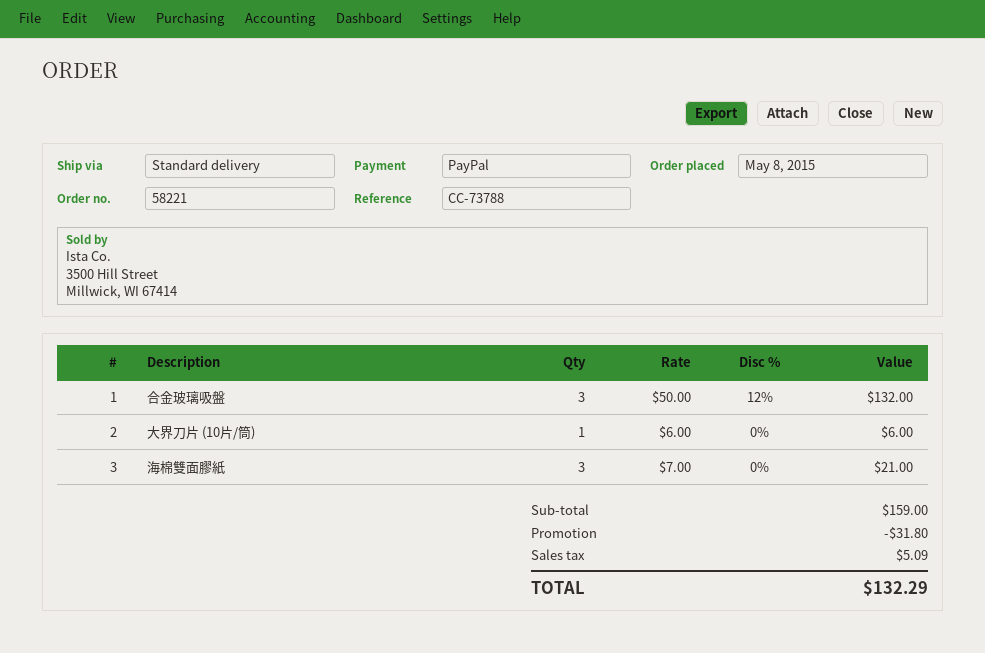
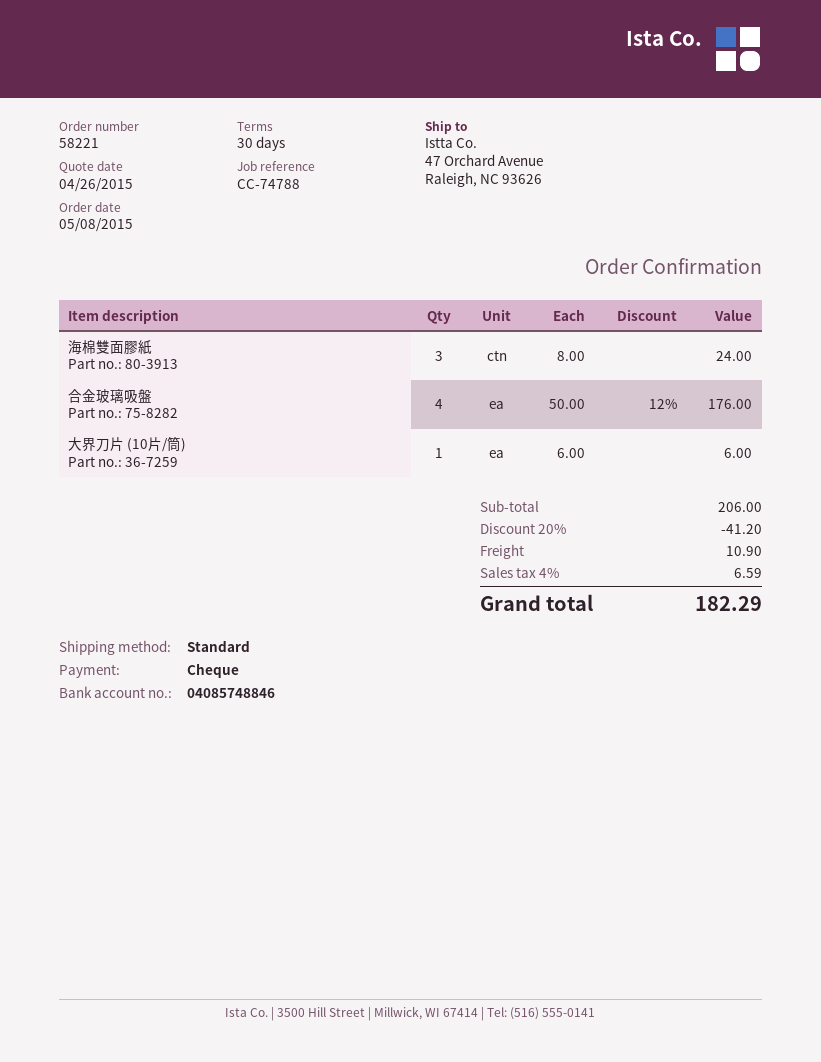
reference: CC-73788 -> CC-74788
payment method: PayPal -> cheque
合金玻璃吸盤: 3 x 50.00 - 12% = 132.00 -> 4 x 50.00 - 12% = 176.00
海棉雙面膠紙: 3 x 7.00 = 21.00 -> 3 x 8.00 = 24.00
subtotal: 159.00 -> 206.00
discount: 31.80 -> 41.20
shipping: none -> 10.90
tax: 5.09 -> 6.59
total: 132.29 -> 182.29

